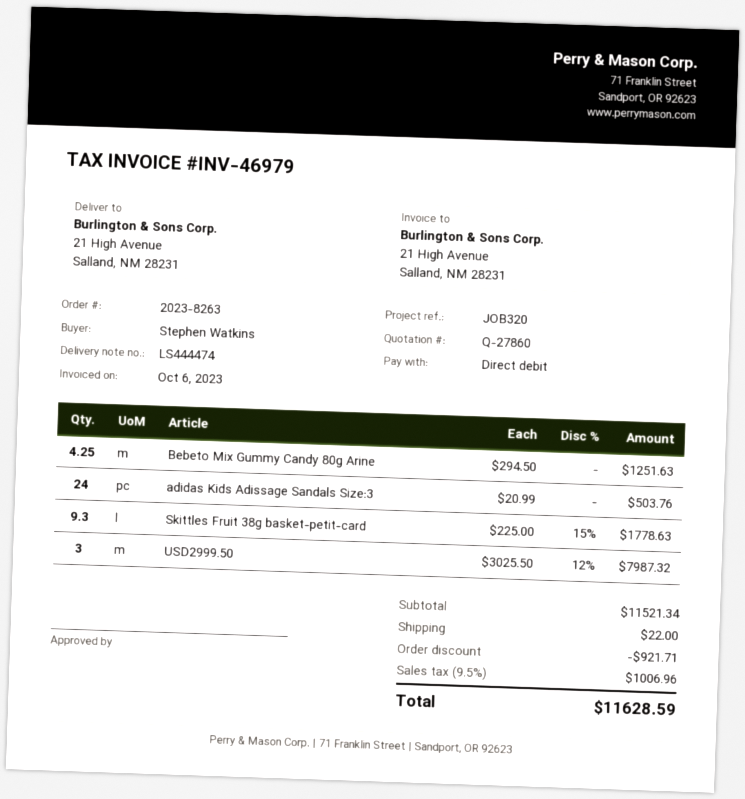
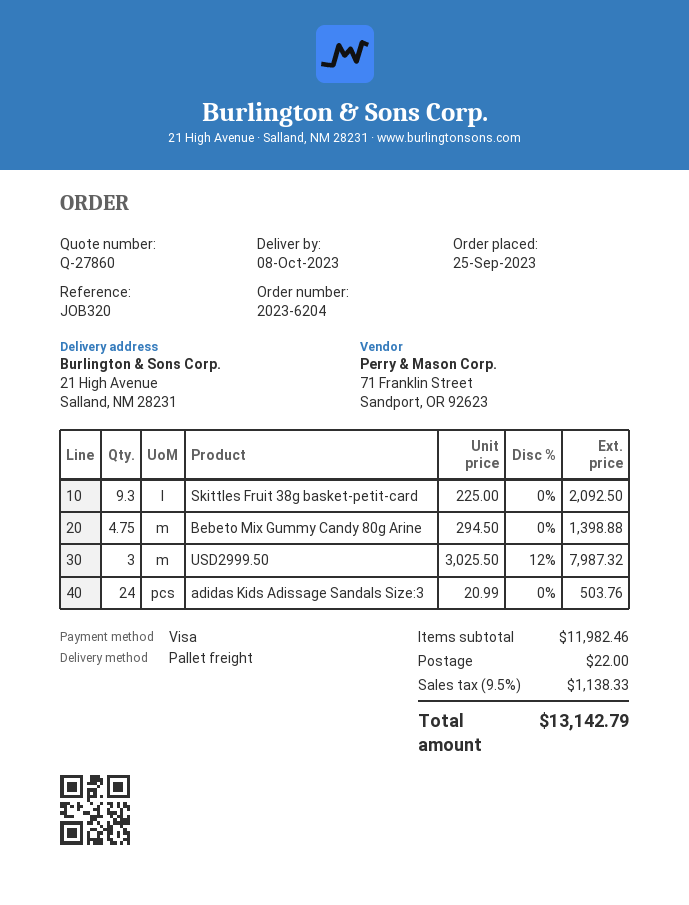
order number: 2023-8263 -> 2023-6204
payment method: direct debit -> Visa
Bebeto Mix Gummy Candy 80g Arine: 4.25 x 294.50 = 1251.63 -> 4.75 x 294.50 = 1398.88
Skittles Fruit 38g basket-petit-card: 9.3 x 225.00 - 15% = 1778.63 -> 9.3 x 225.00 = 2092.50
subtotal: 11521.34 -> 11982.46
discount: 921.71 -> none
tax: 9.5% = 1006.96 -> 9.5% = 1138.33
total: 11628.59 -> 13142.79

